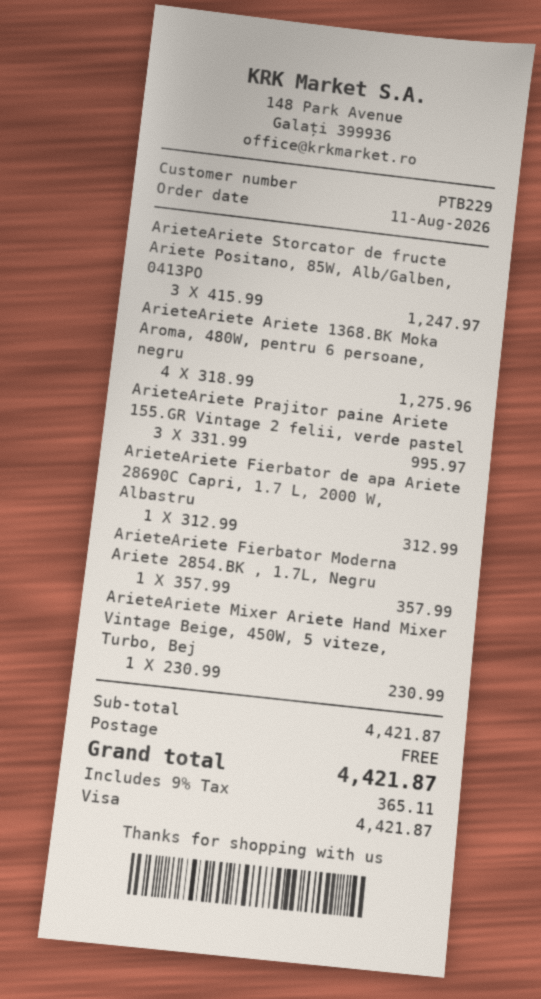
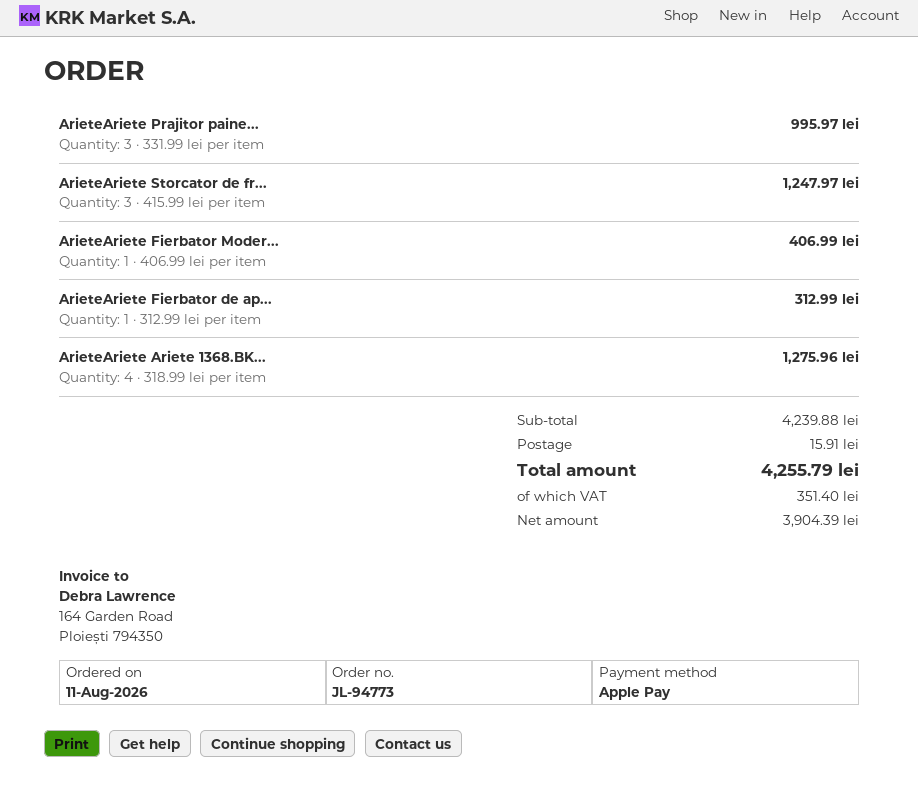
payment method: Visa -> Apple Pay
ArieteAriete Fierbator Moderna Ariete 2854.BK , 1.7L, Negru: 1 x 357.99 = 357.99 -> 1 x 406.99 = 406.99
ArieteAriete Mixer Ariete Hand Mixer Vintage Beige, 450W, 5 viteze, Turbo, Bej: 1 x 230.99 = 230.99 -> none
subtotal: 4421.87 -> 4239.88
shipping: 0.00 -> 15.91
tax: 365.11 -> 351.40
total: 4421.87 -> 4255.79

